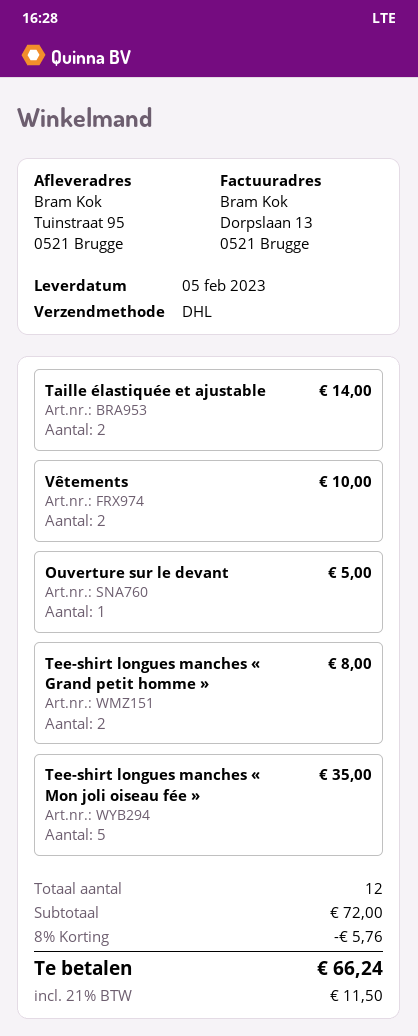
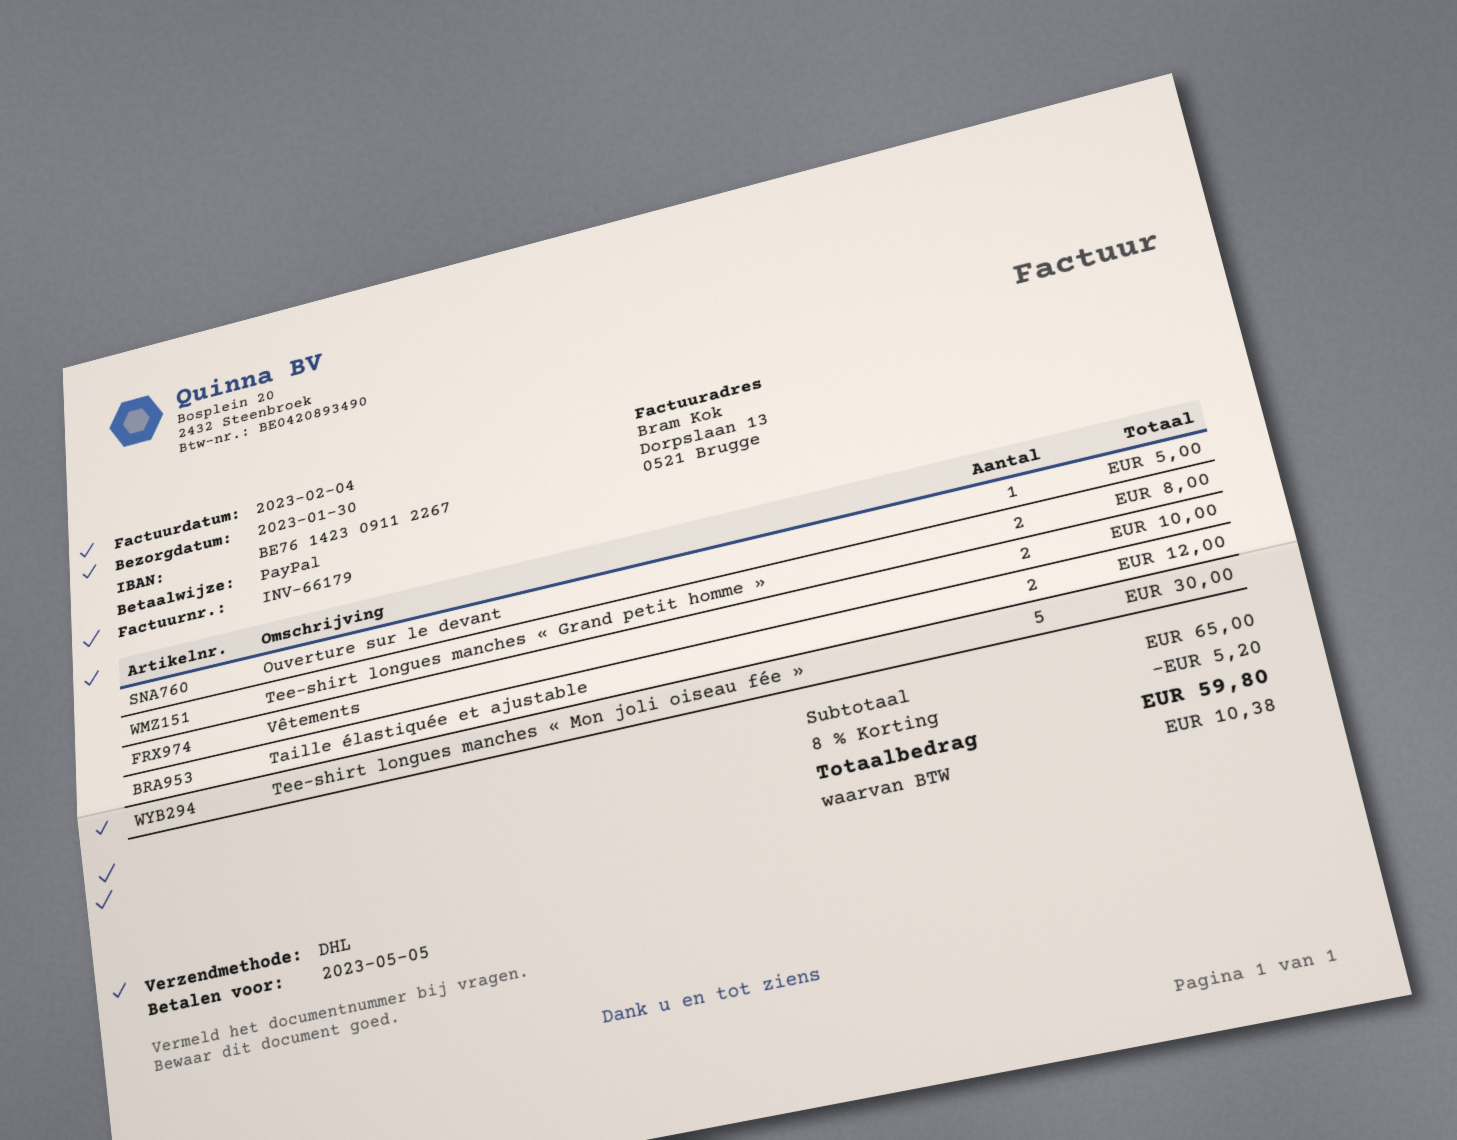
delivery date: 2023-02-05 -> 2023-01-30
Taille élastiquée et ajustable: 2 for 14.00 -> 2 for 12.00
Tee-shirt longues manches « Mon joli oiseau fée »: 5 for 35.00 -> 5 for 30.00
subtotal: 72.00 -> 65.00
discount: 8% = 5.76 -> 8% = 5.20
tax: 11.50 -> 10.38
total: 66.24 -> 59.80

